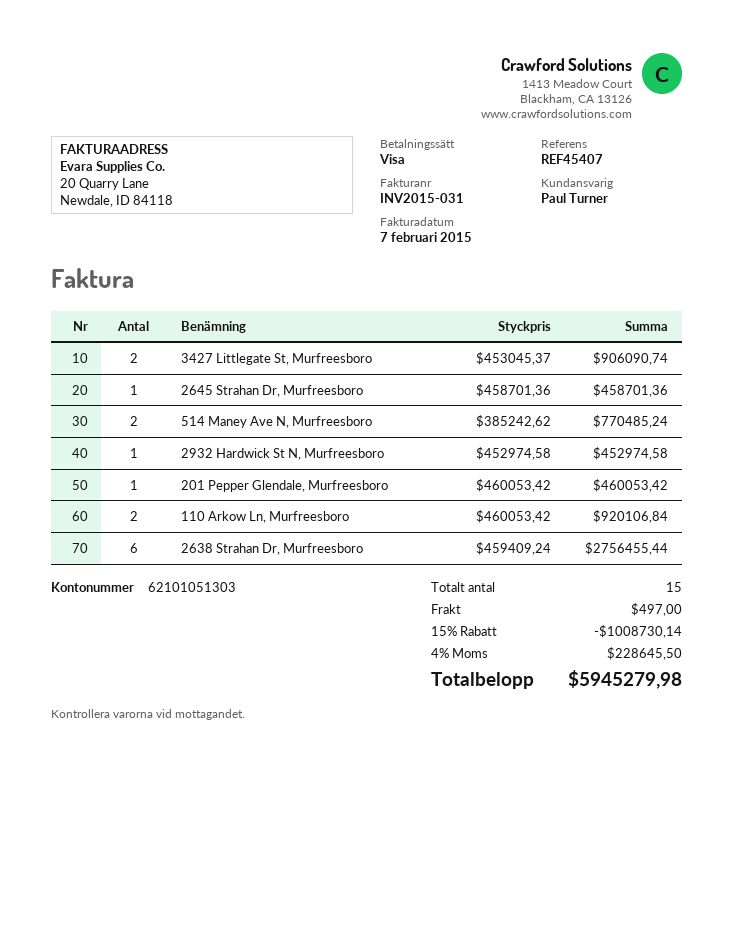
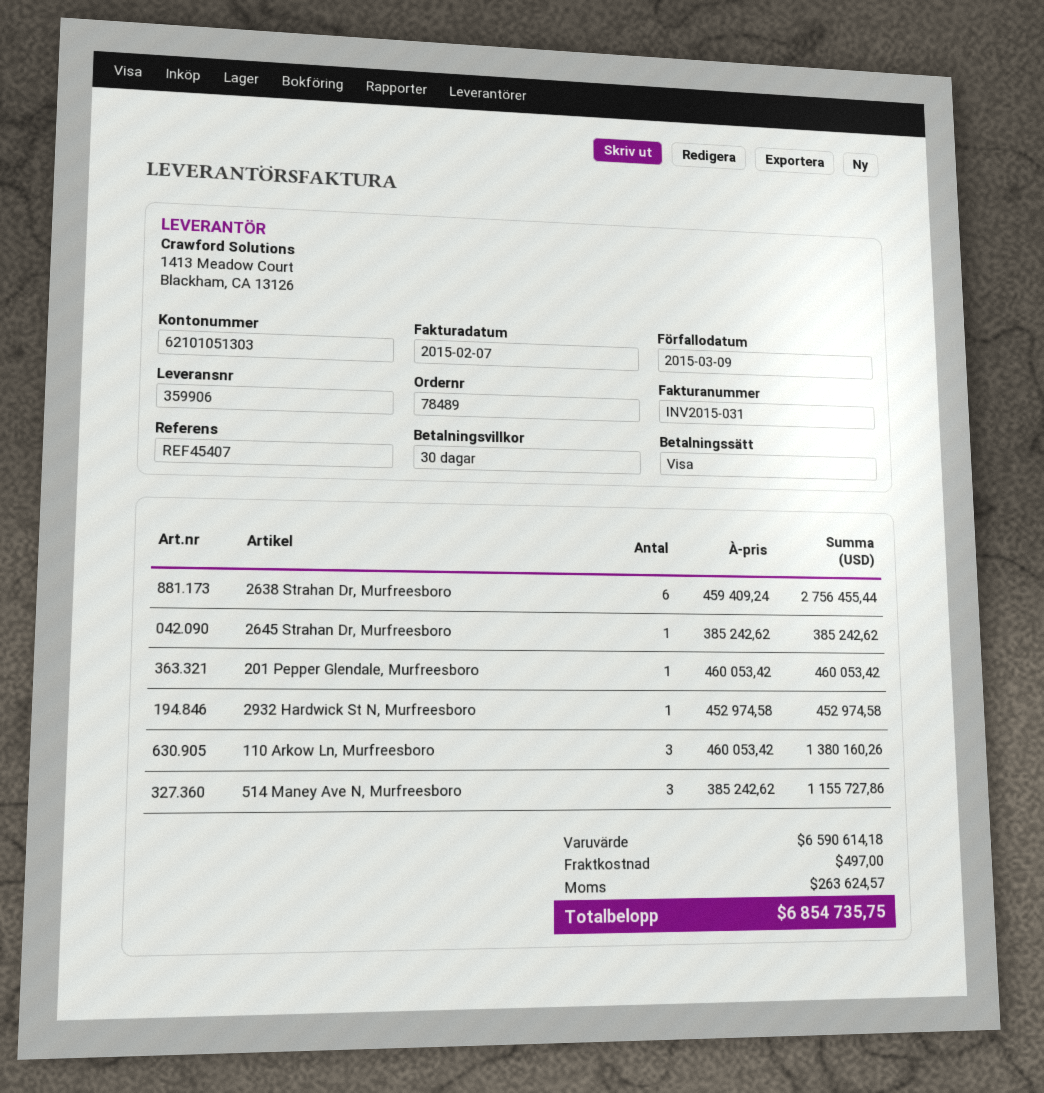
3427 Littlegate St, Murfreesboro: 2 x 453045.37 = 906090.74 -> none
2645 Strahan Dr, Murfreesboro: 1 x 458701.36 = 458701.36 -> 1 x 385242.62 = 385242.62
514 Maney Ave N, Murfreesboro: 2 x 385242.62 = 770485.24 -> 3 x 385242.62 = 1155727.86
110 Arkow Ln, Murfreesboro: 2 x 460053.42 = 920106.84 -> 3 x 460053.42 = 1380160.26
discount: 15% = 1008730.14 -> none
tax: 228645.50 -> 263624.57
total: 5945279.98 -> 6854735.75

